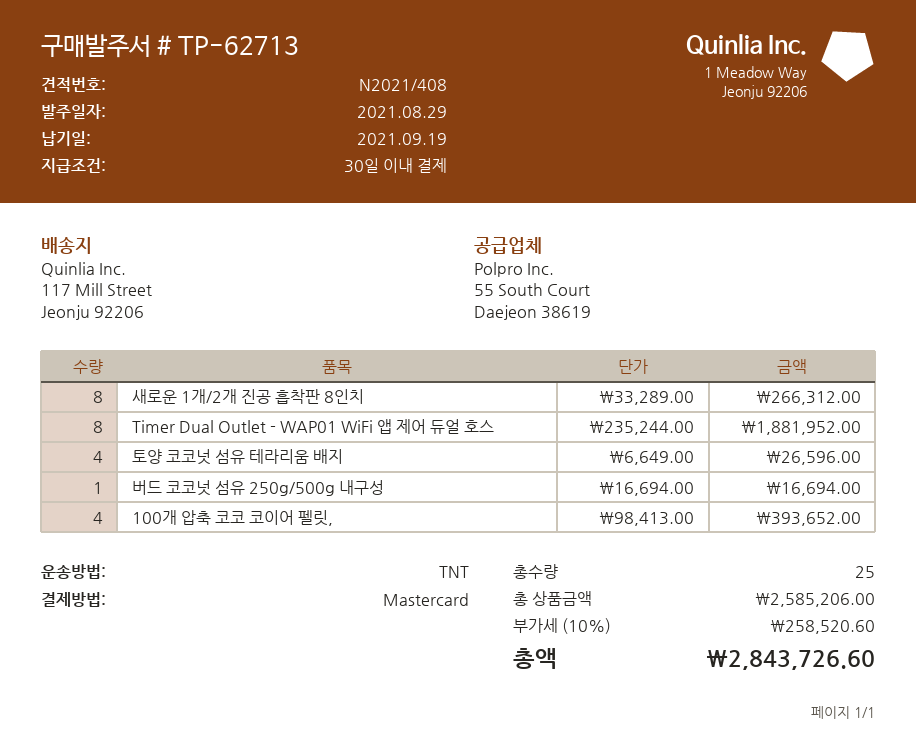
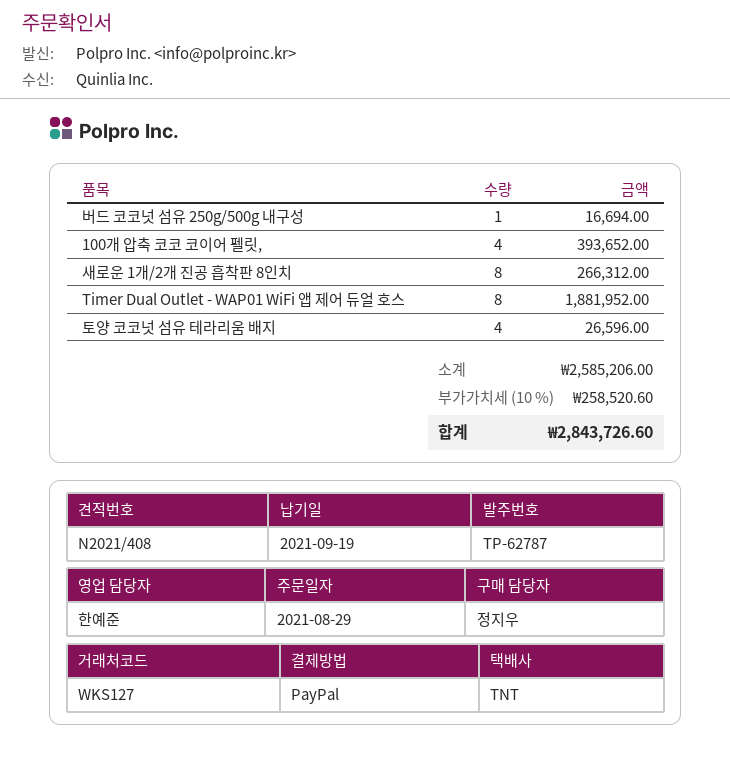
order number: TP-62713 -> TP-62787
payment method: Mastercard -> PayPal

